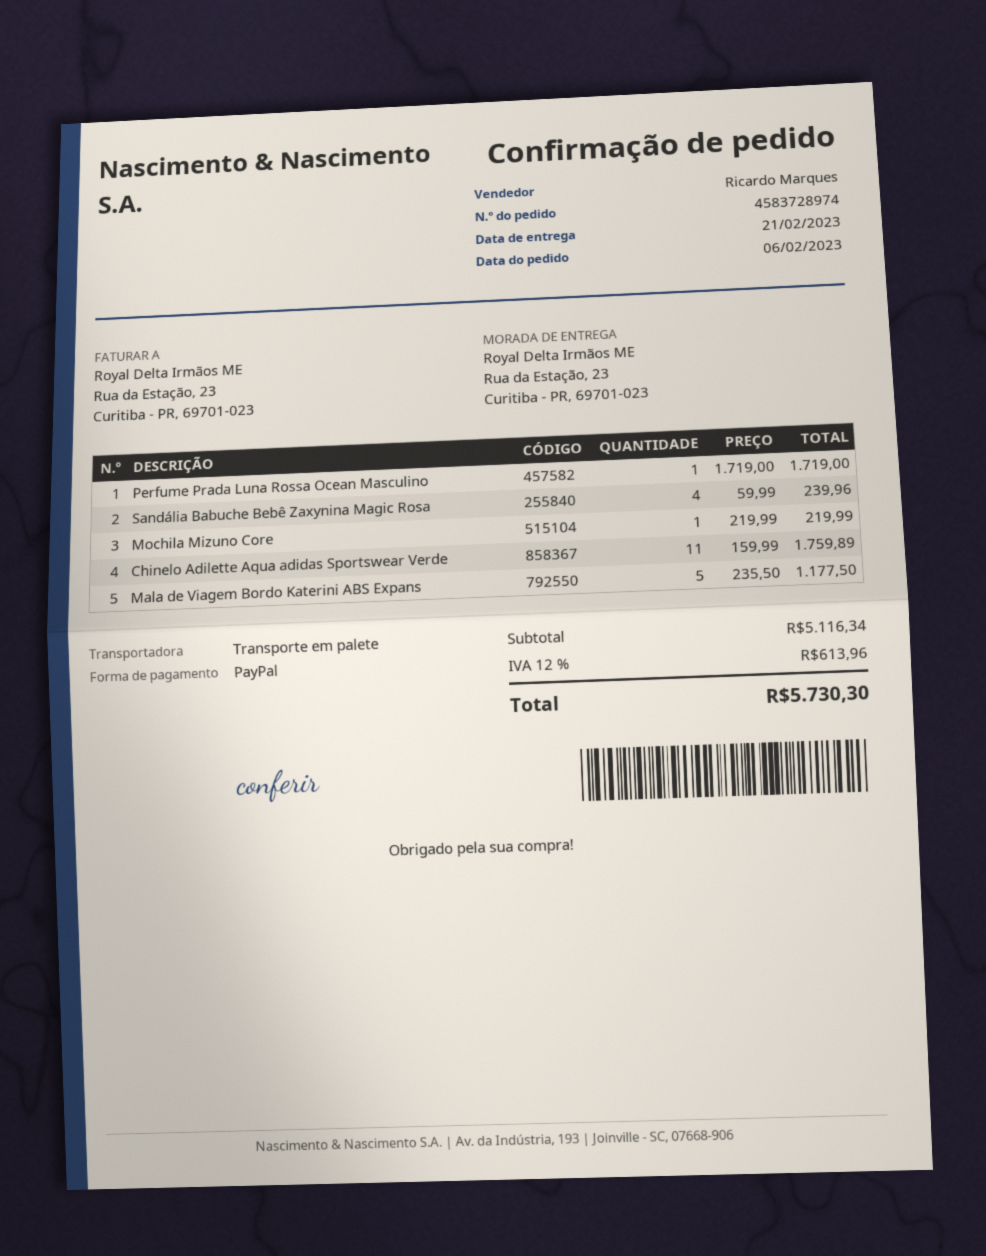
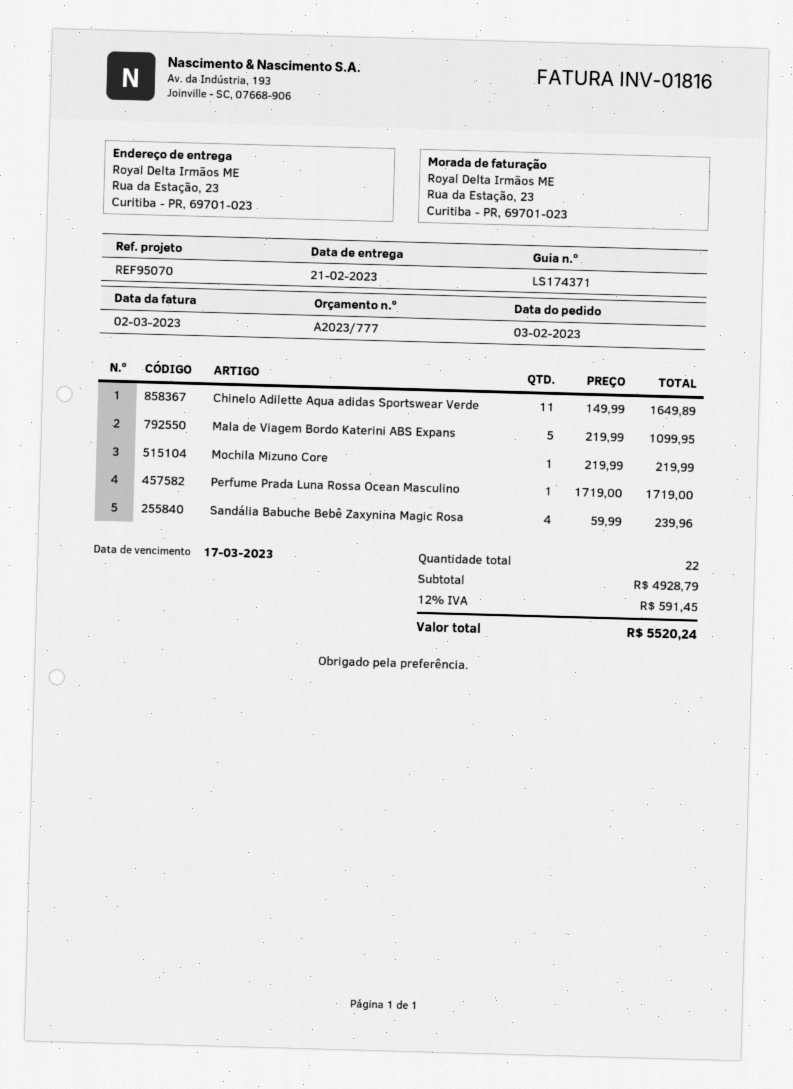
order date: 2023-02-06 -> 2023-02-03
Chinelo Adilette Aqua adidas Sportswear Verde: 11 x 159.99 = 1759.89 -> 11 x 149.99 = 1649.89
Mala de Viagem Bordo Katerini ABS Expans: 5 x 235.50 = 1177.50 -> 5 x 219.99 = 1099.95
subtotal: 5116.34 -> 4928.79
tax: 12% = 613.96 -> 12% = 591.45
total: 5730.30 -> 5520.24

